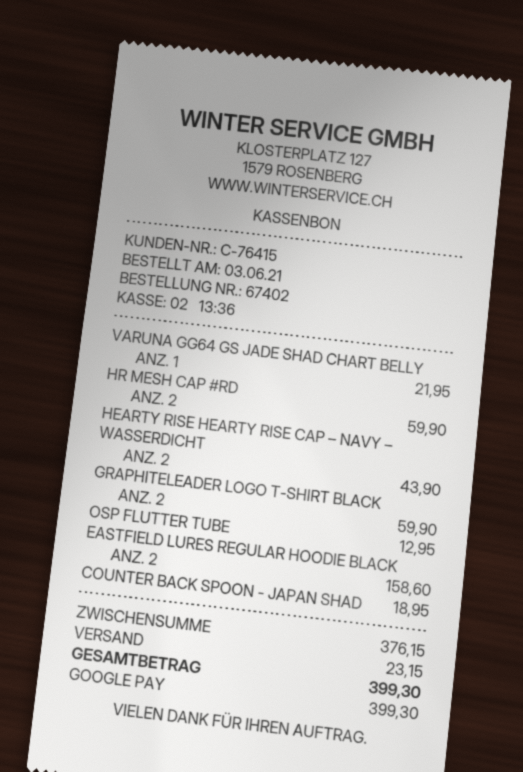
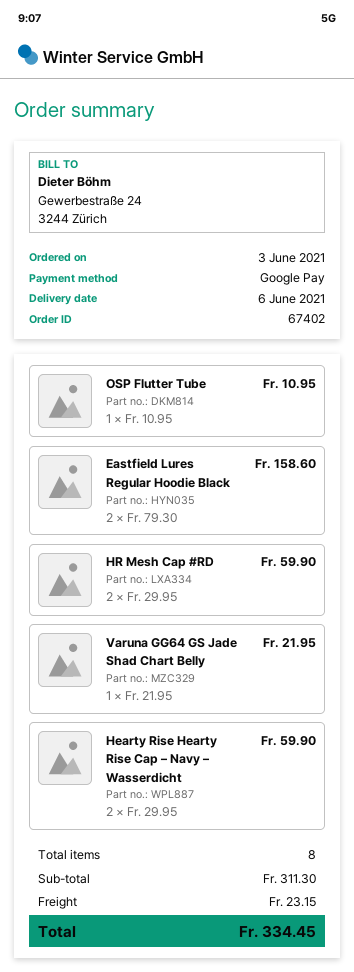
HEARTY RISE HEARTY RISE CAP – NAVY – WASSERDICHT: 2 for 43.90 -> 2 for 59.90
GRAPHITELEADER LOGO T-SHIRT BLACK: 2 for 59.90 -> none
OSP FLUTTER TUBE: 1 for 12.95 -> 1 for 10.95
COUNTER BACK SPOON - JAPAN SHAD: 1 for 18.95 -> none
subtotal: 376.15 -> 311.30
total: 399.30 -> 334.45

